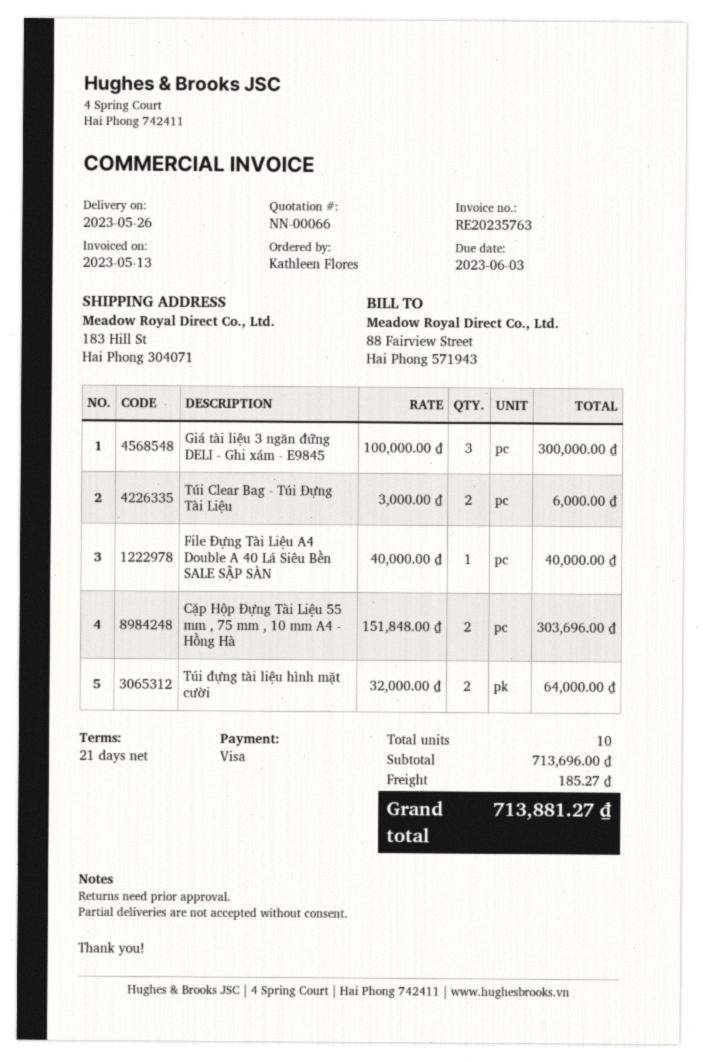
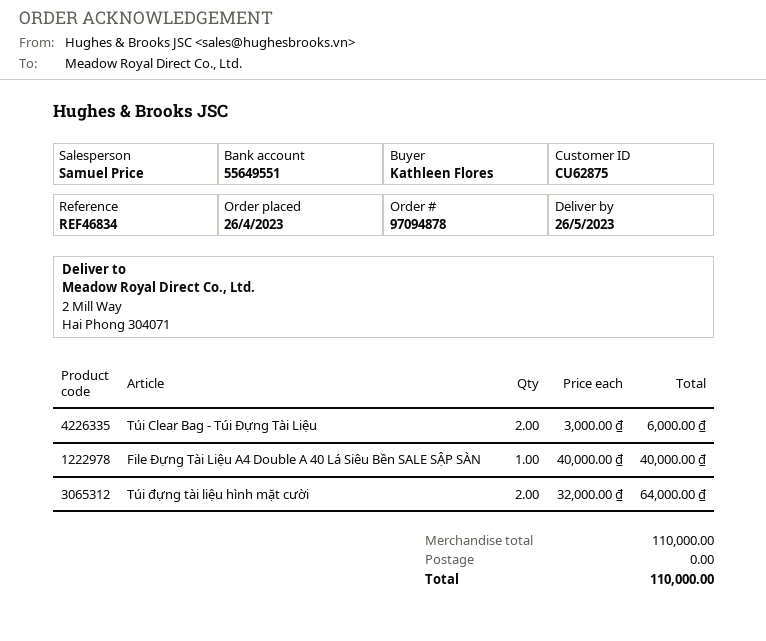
ship to: 183 Hill St, Hai Phong 304071 -> 2 Mill Way, Hai Phong 304071
Giá tài liệu 3 ngăn đứng DELI - Ghi xám - E9845: 3 x 100000.00 = 300000.00 -> none
Cặp Hộp Đựng Tài Liệu 55 mm , 75 mm , 10 mm A4 - Hồng Hà: 2 x 151848.00 = 303696.00 -> none
subtotal: 713696.00 -> 110000.00
shipping: 185.27 -> 0.00
total: 713881.27 -> 110000.00

